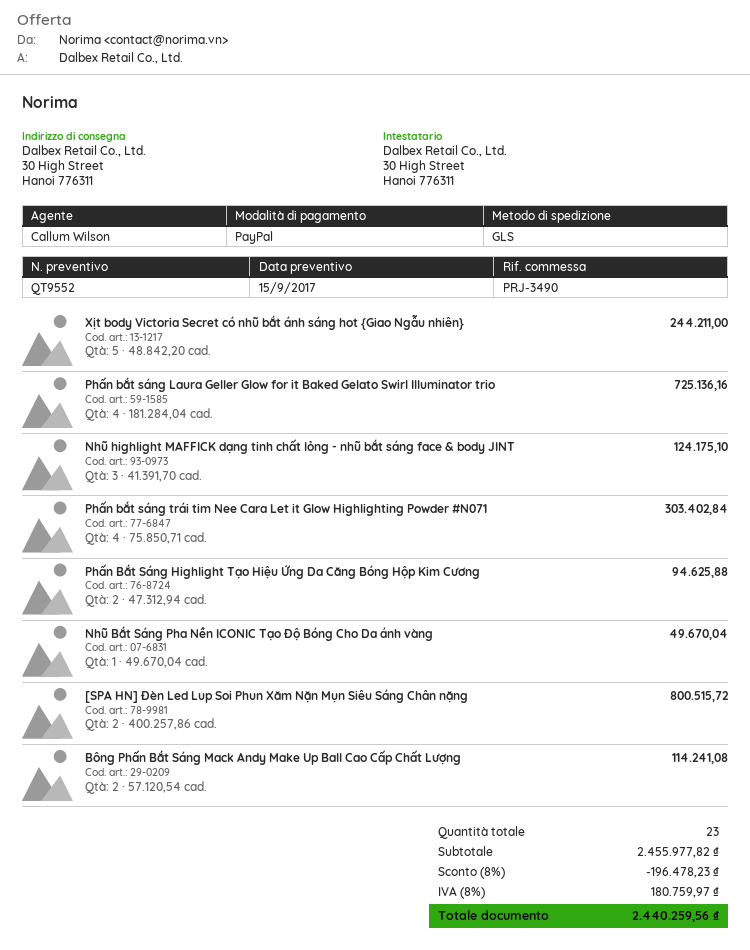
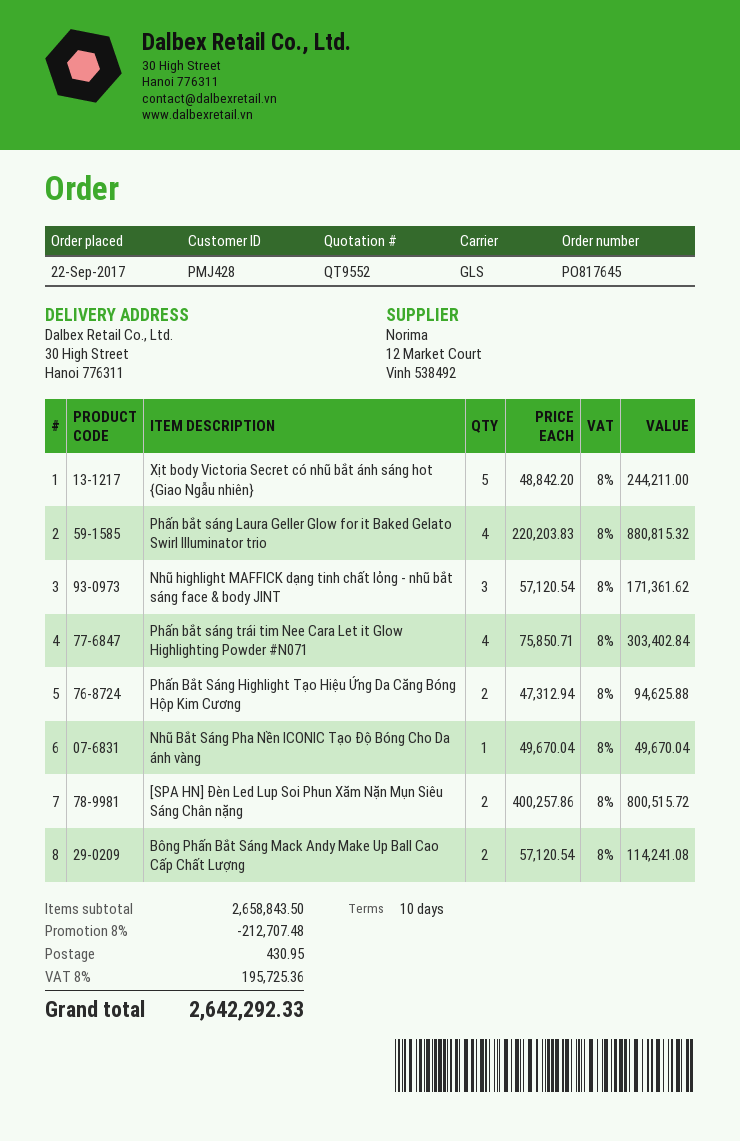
Phấn bắt sáng Laura Geller Glow for it Baked Gelato Swirl Illuminator trio: 4 x 181284.04 = 725136.16 -> 4 x 220203.83 = 880815.32
Nhũ highlight MAFFICK dạng tinh chất lỏng - nhũ bắt sáng face & body JINT: 3 x 41391.70 = 124175.10 -> 3 x 57120.54 = 171361.62
subtotal: 2455977.82 -> 2658843.50
discount: 8% = 196478.23 -> 8% = 212707.48
shipping: none -> 430.95
tax: 8% = 180759.97 -> 8% = 195725.36
total: 2440259.56 -> 2642292.33

